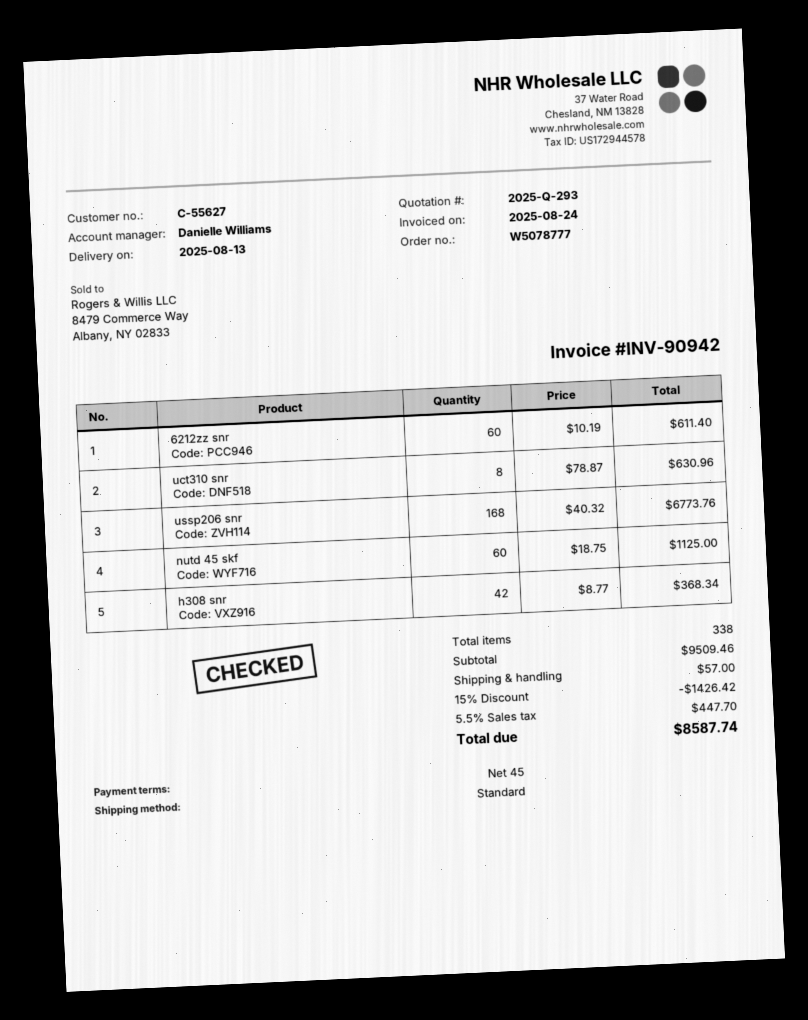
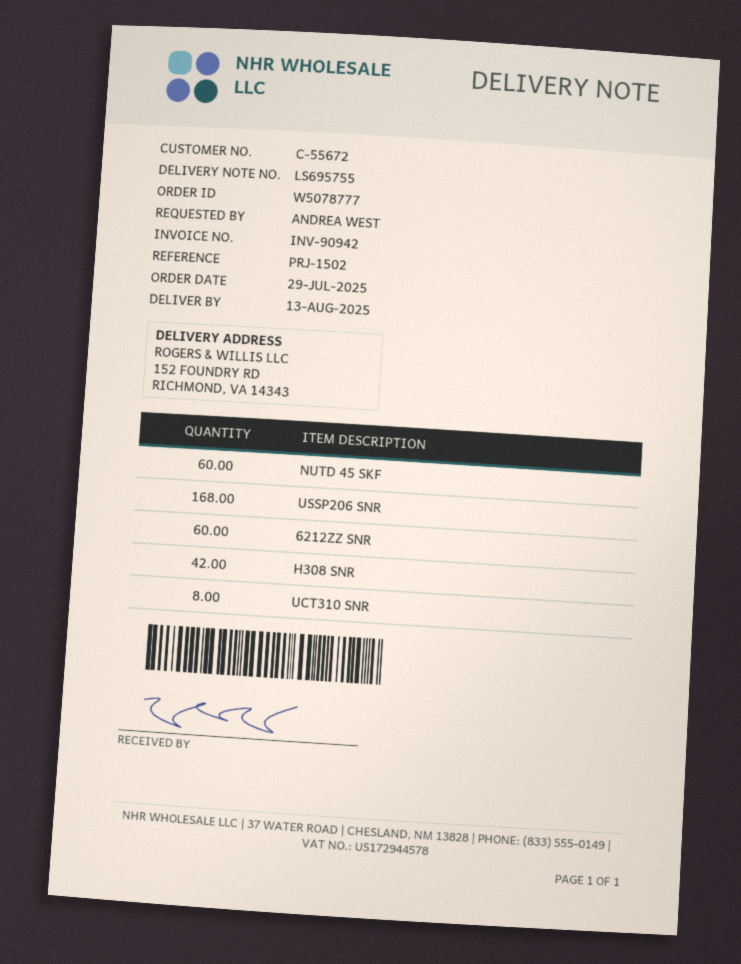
customer number: C-55627 -> C-55672

